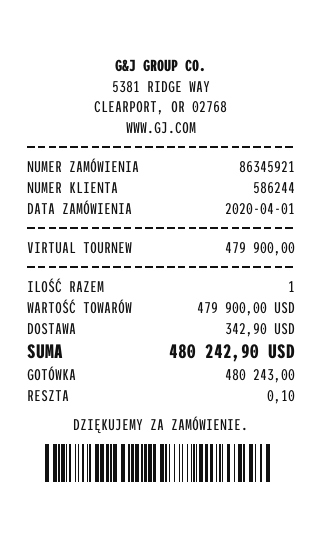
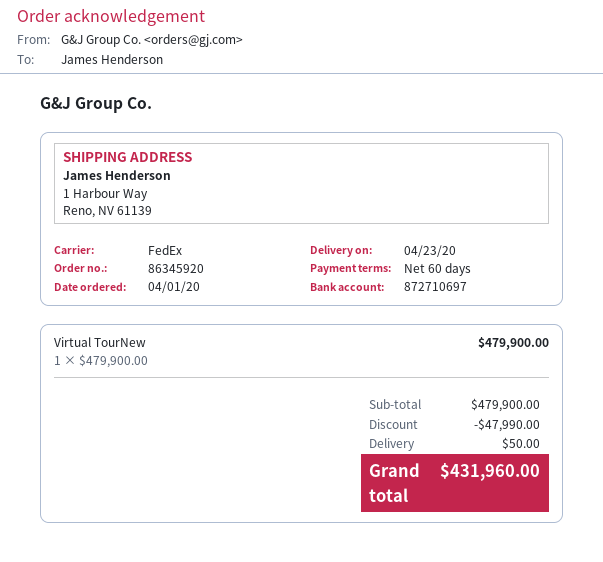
order number: 86345921 -> 86345920
discount: none -> 47990.00
shipping: 342.90 -> 50.00
total: 480242.90 -> 431960.00

